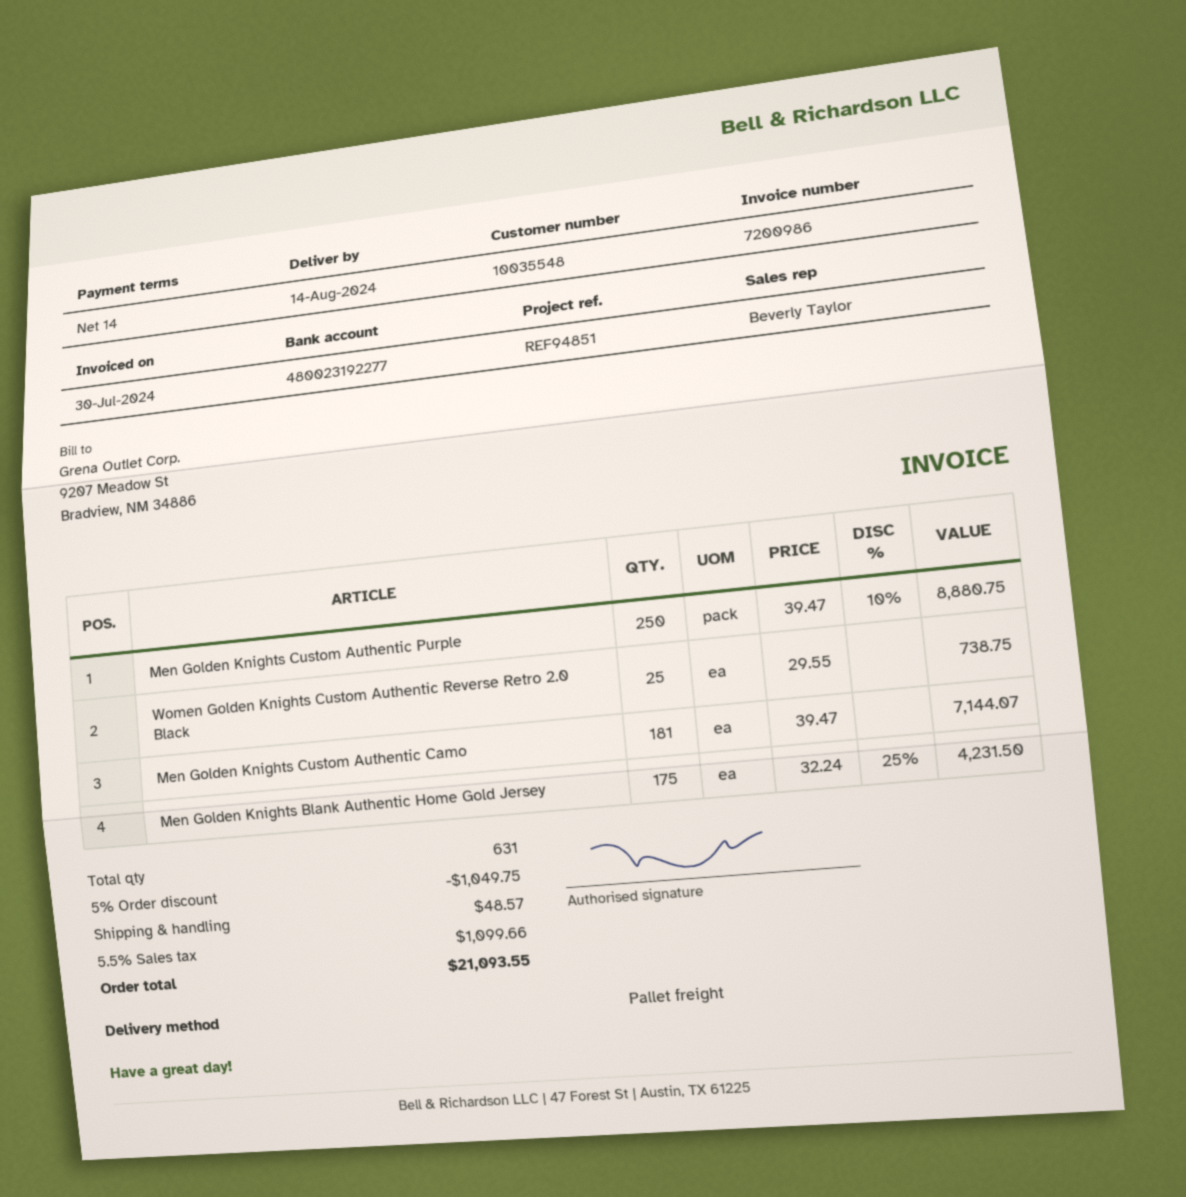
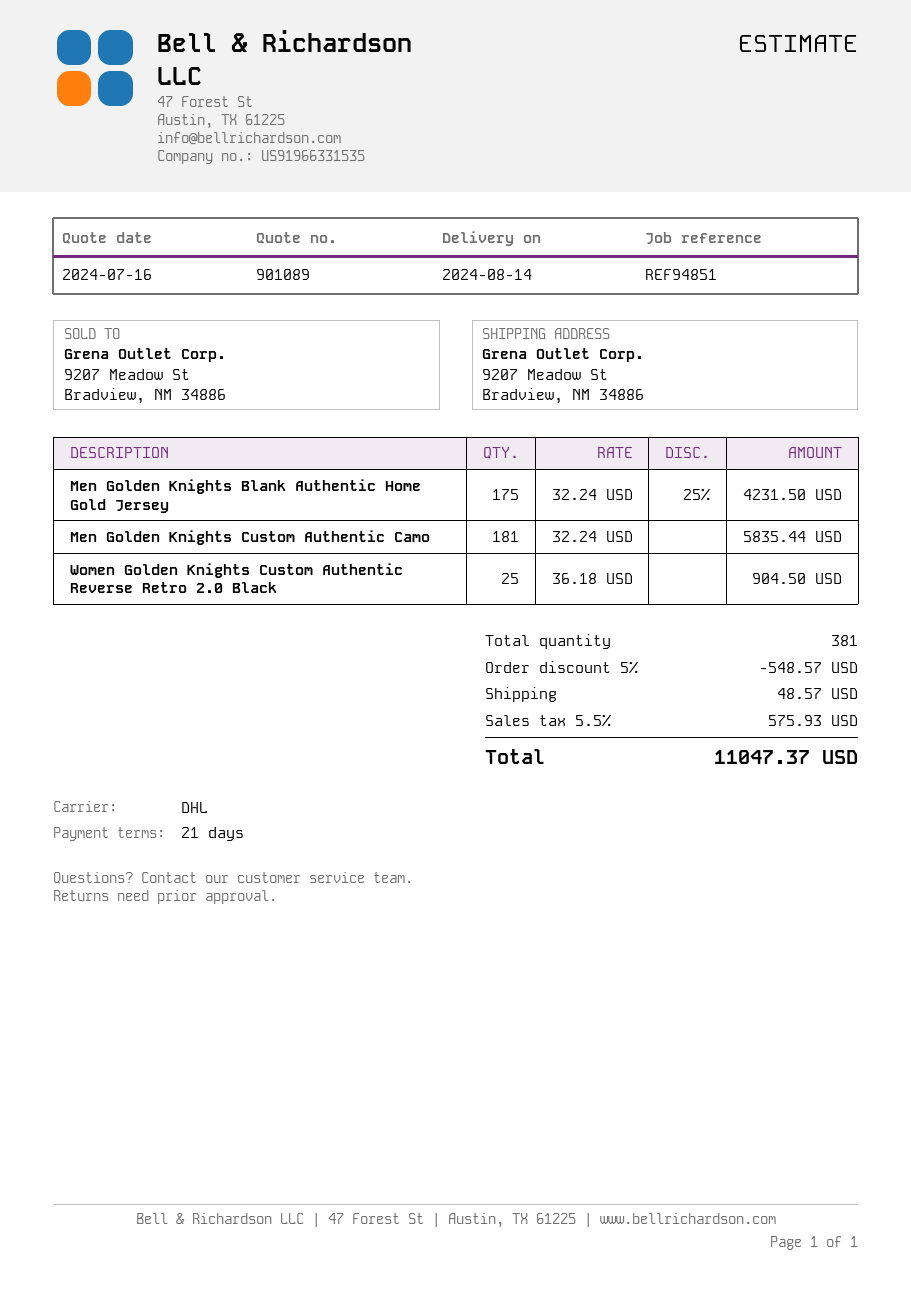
payment terms: 14 days -> 21 days
shipping method: pallet freight -> DHL
Men Golden Knights Custom Authentic Purple: 250 x 39.47 - 10% = 8880.75 -> none
Women Golden Knights Custom Authentic Reverse Retro 2.0 Black: 25 x 29.55 = 738.75 -> 25 x 36.18 = 904.50
Men Golden Knights Custom Authentic Camo: 181 x 39.47 = 7144.07 -> 181 x 32.24 = 5835.44
total quantity: 631 -> 381
discount: 5% = 1049.75 -> 5% = 548.57
tax: 5.5% = 1099.66 -> 5.5% = 575.93
total: 21093.55 -> 11047.37

